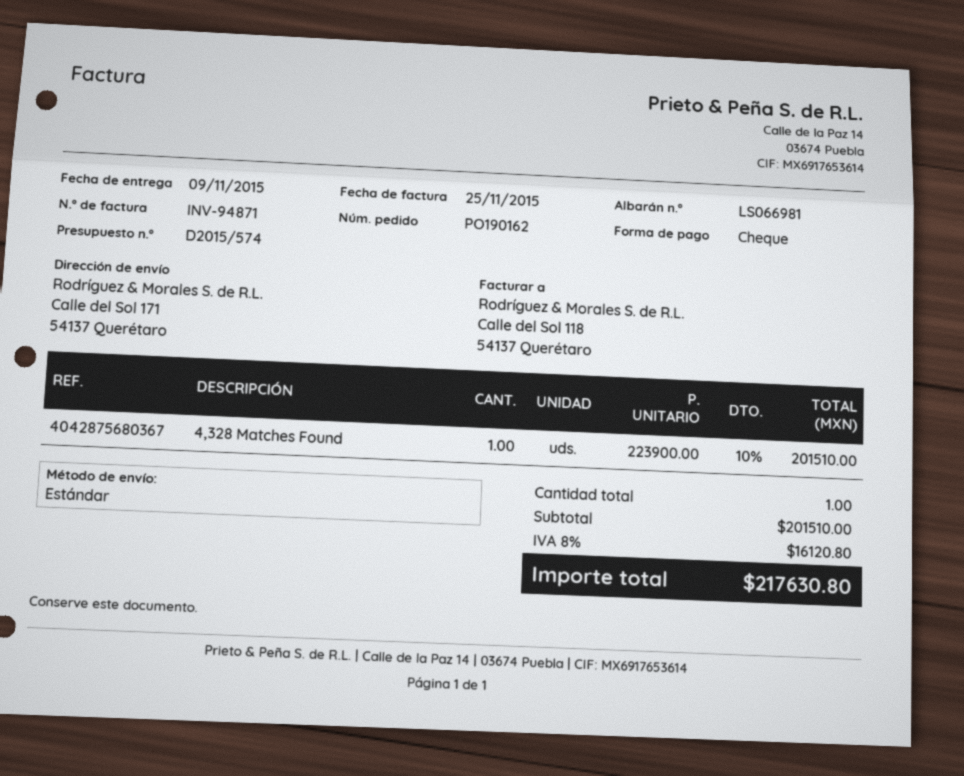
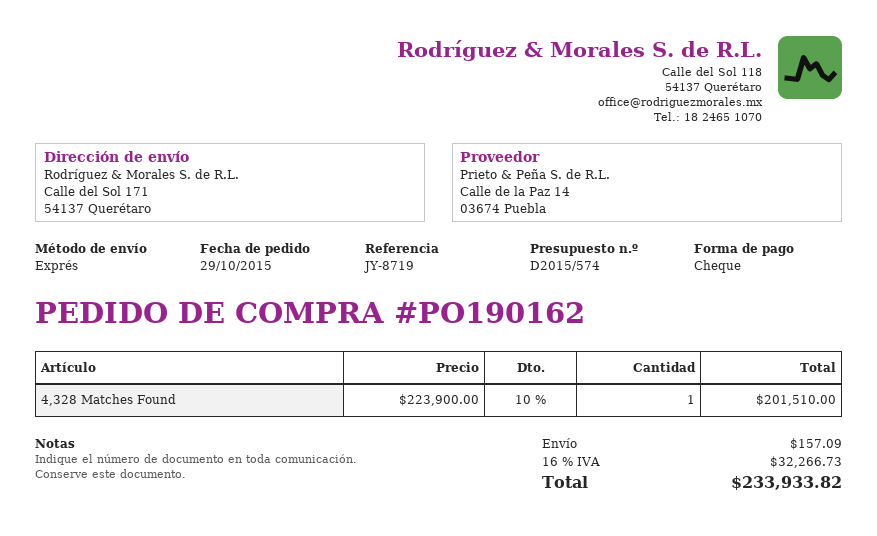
shipping method: standard -> express
shipping: none -> 157.09
tax: 8% = 16120.80 -> 16% = 32266.73
total: 217630.80 -> 233933.82

